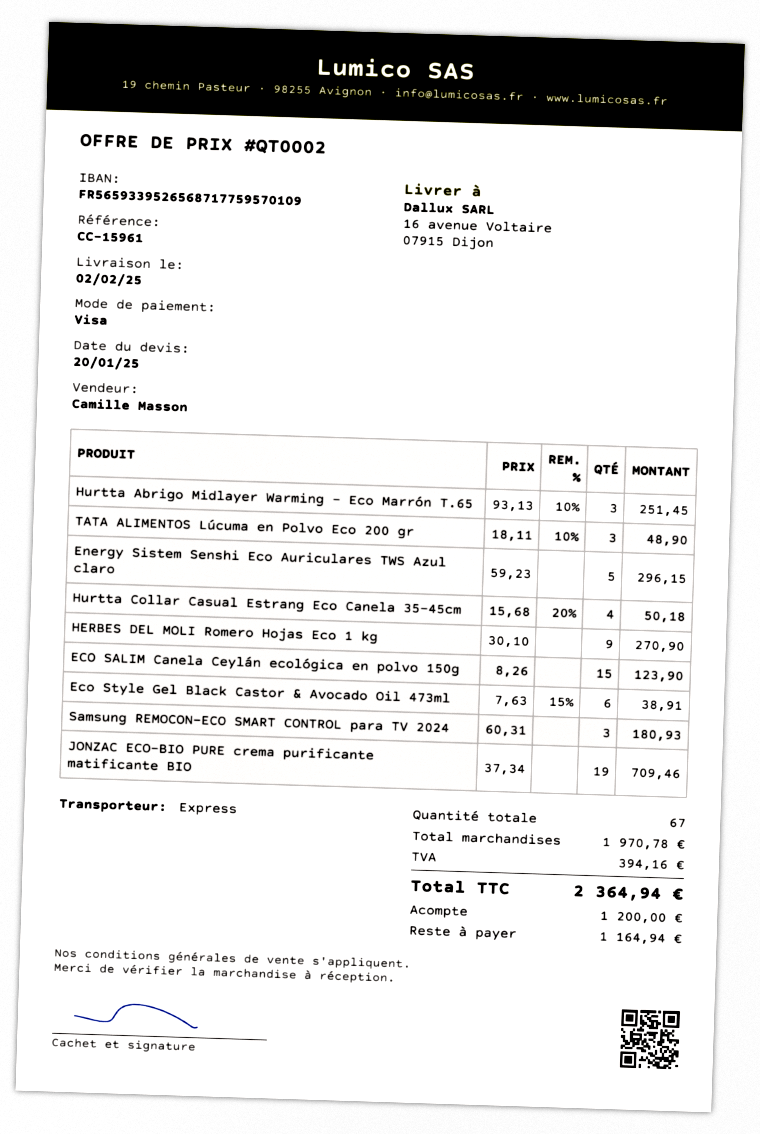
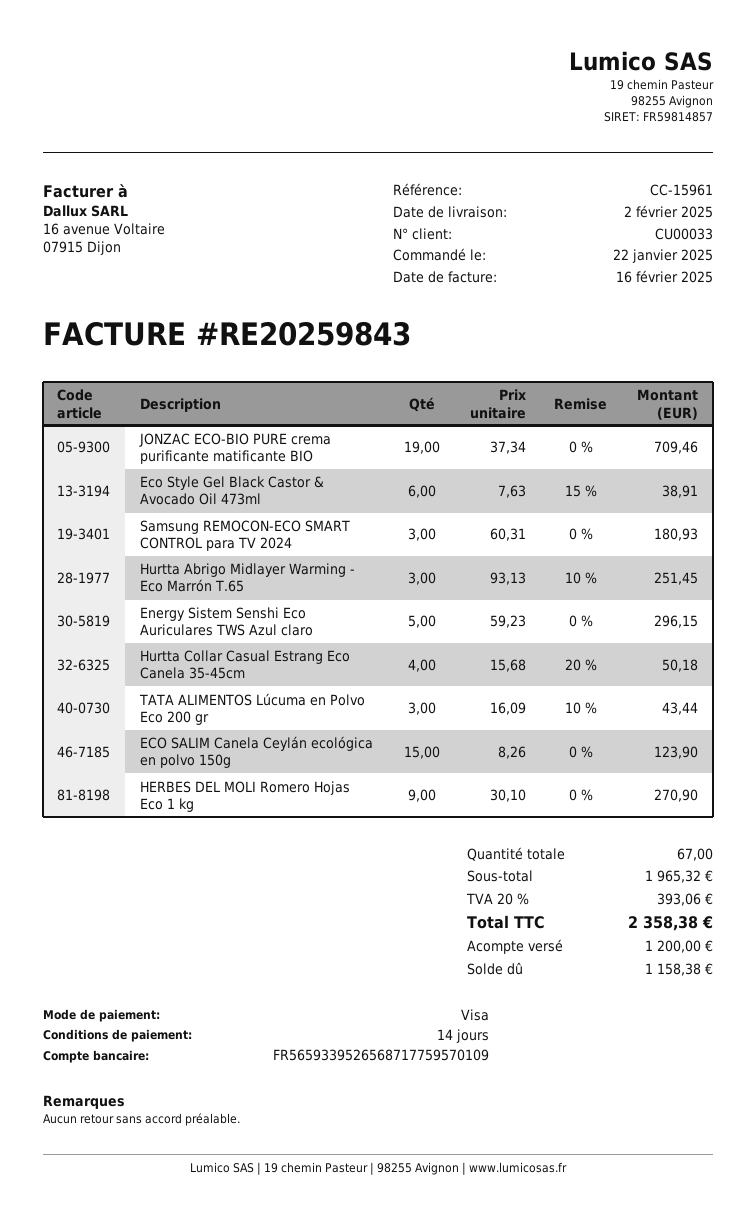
TATA ALIMENTOS Lúcuma en Polvo Eco 200 gr: 3 x 18.11 - 10% = 48.90 -> 3 x 16.09 - 10% = 43.44
subtotal: 1970.78 -> 1965.32
tax: 394.16 -> 393.06
total: 2364.94 -> 2358.38
balance: 1164.94 -> 1158.38

